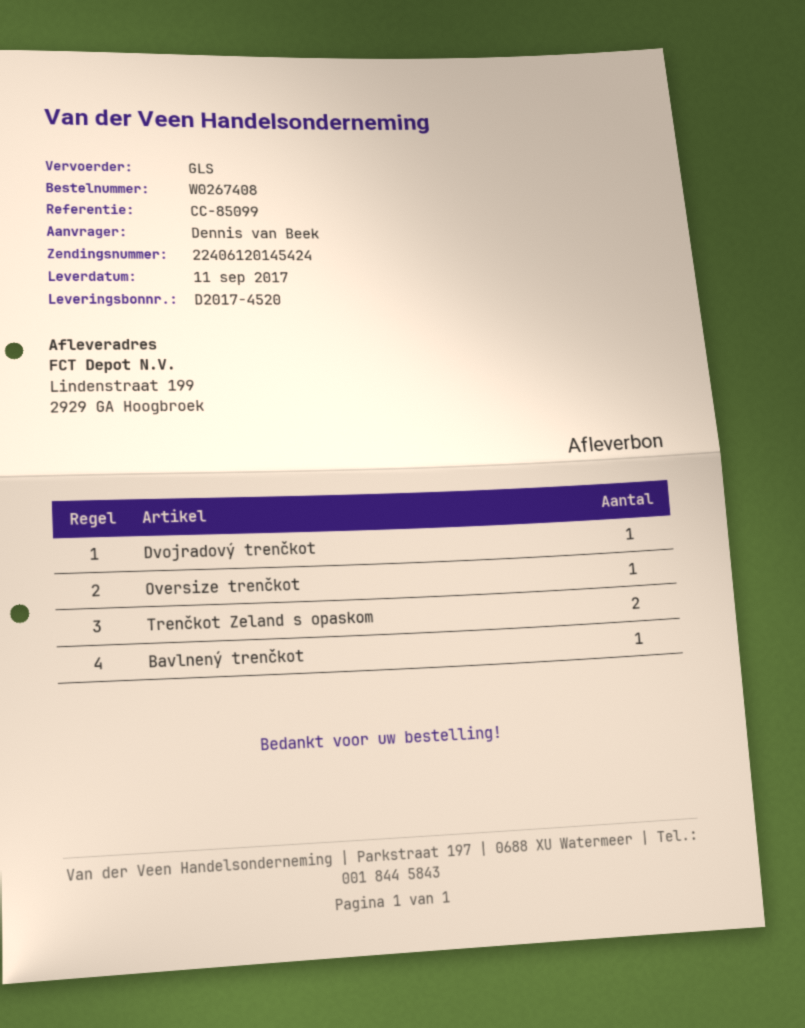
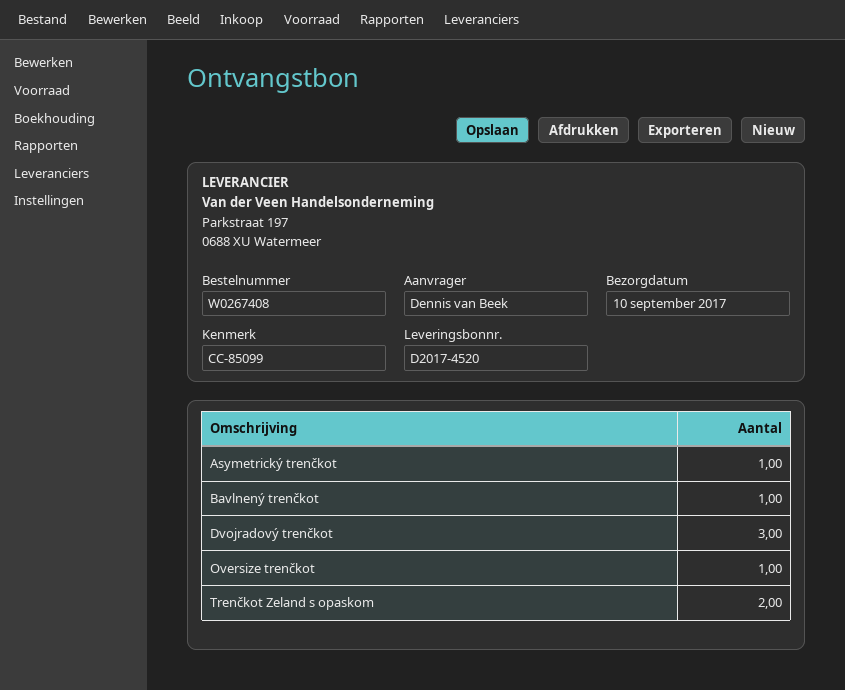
delivery date: 2017-09-11 -> 2017-09-10
Dvojradový trenčkot: 1 -> 3
Asymetrický trenčkot: none -> 1

